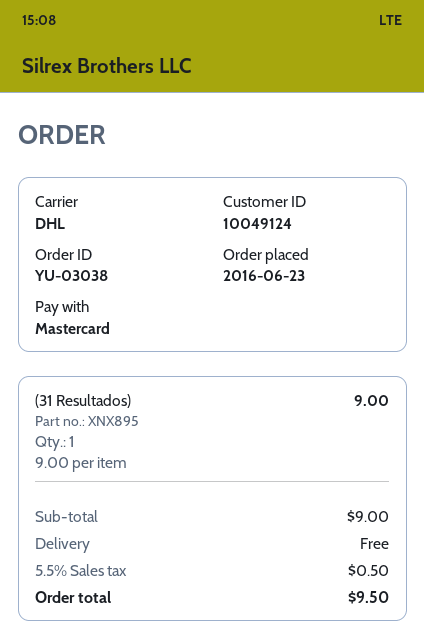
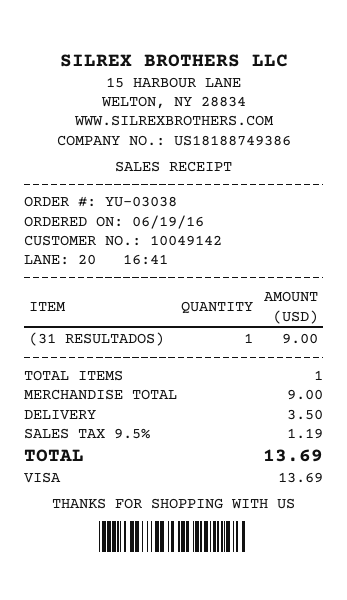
order date: 2016-06-23 -> 2016-06-19
customer number: 10049124 -> 10049142
payment method: Mastercard -> Visa
shipping: 0.00 -> 3.50
tax: 5.5% = 0.50 -> 9.5% = 1.19
total: 9.50 -> 13.69

